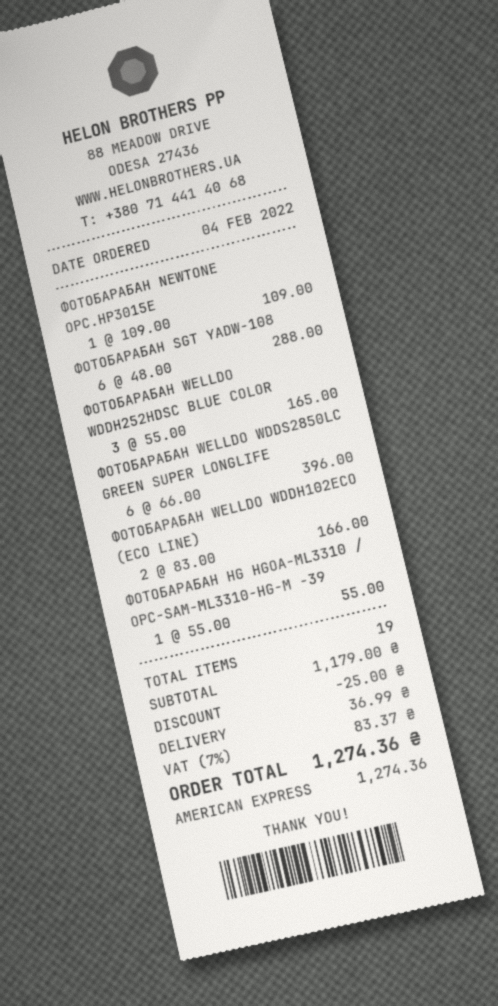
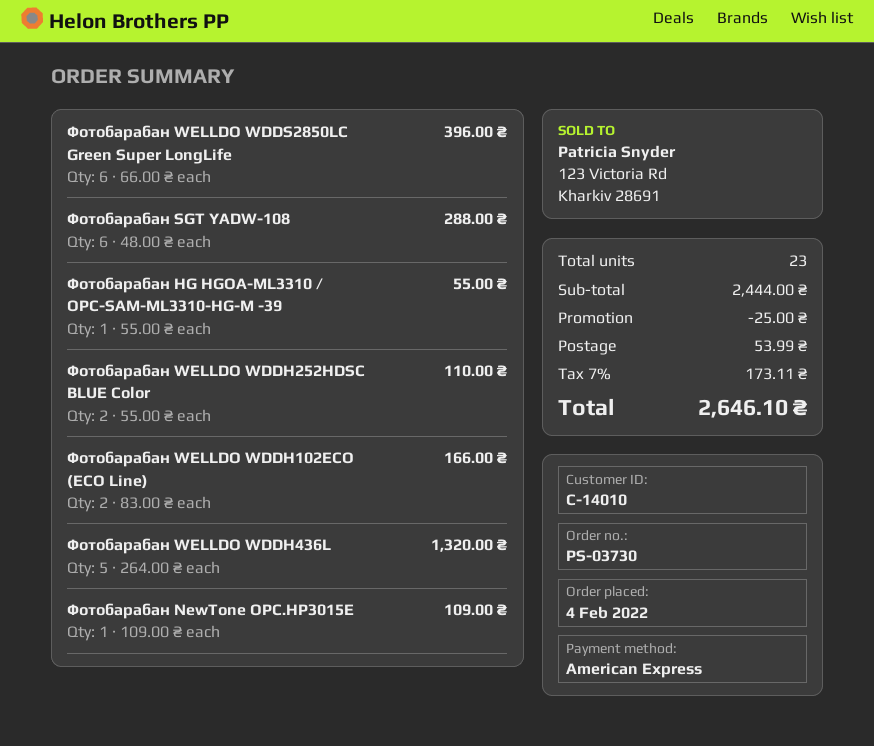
ФОТОБАРАБАН WELLDO WDDH252HDSC BLUE COLOR: 3 x 55.00 = 165.00 -> 2 x 55.00 = 110.00
Фотобарабан WELLDO WDDH436L: none -> 5 x 264.00 = 1320.00
total quantity: 19 -> 23
subtotal: 1179.00 -> 2444.00
shipping: 36.99 -> 53.99
tax: 7% = 83.37 -> 7% = 173.11
total: 1274.36 -> 2646.10

